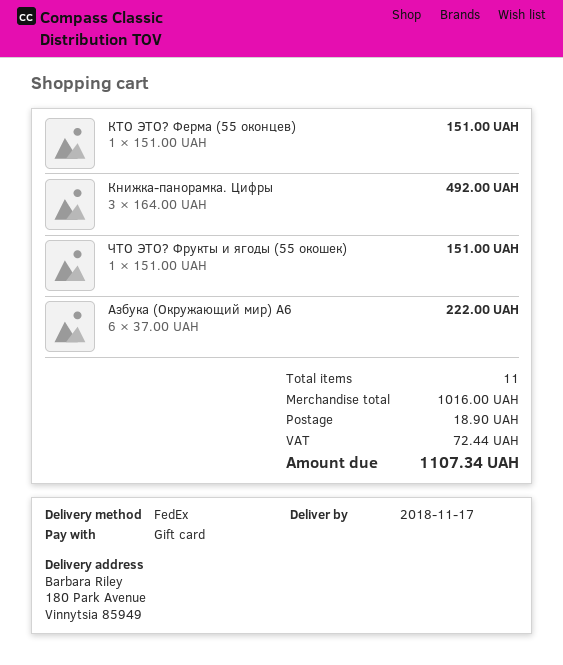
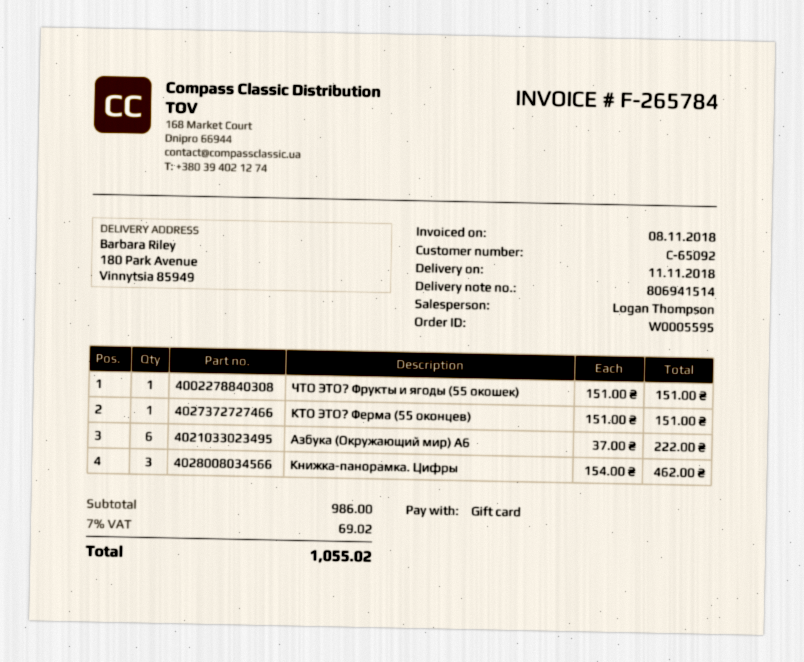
delivery date: 2018-11-17 -> 2018-11-11
Книжка-панорамка. Цифры: 3 x 164.00 = 492.00 -> 3 x 154.00 = 462.00
subtotal: 1016.00 -> 986.00
shipping: 18.90 -> none
tax: 72.44 -> 69.02
total: 1107.34 -> 1055.02

